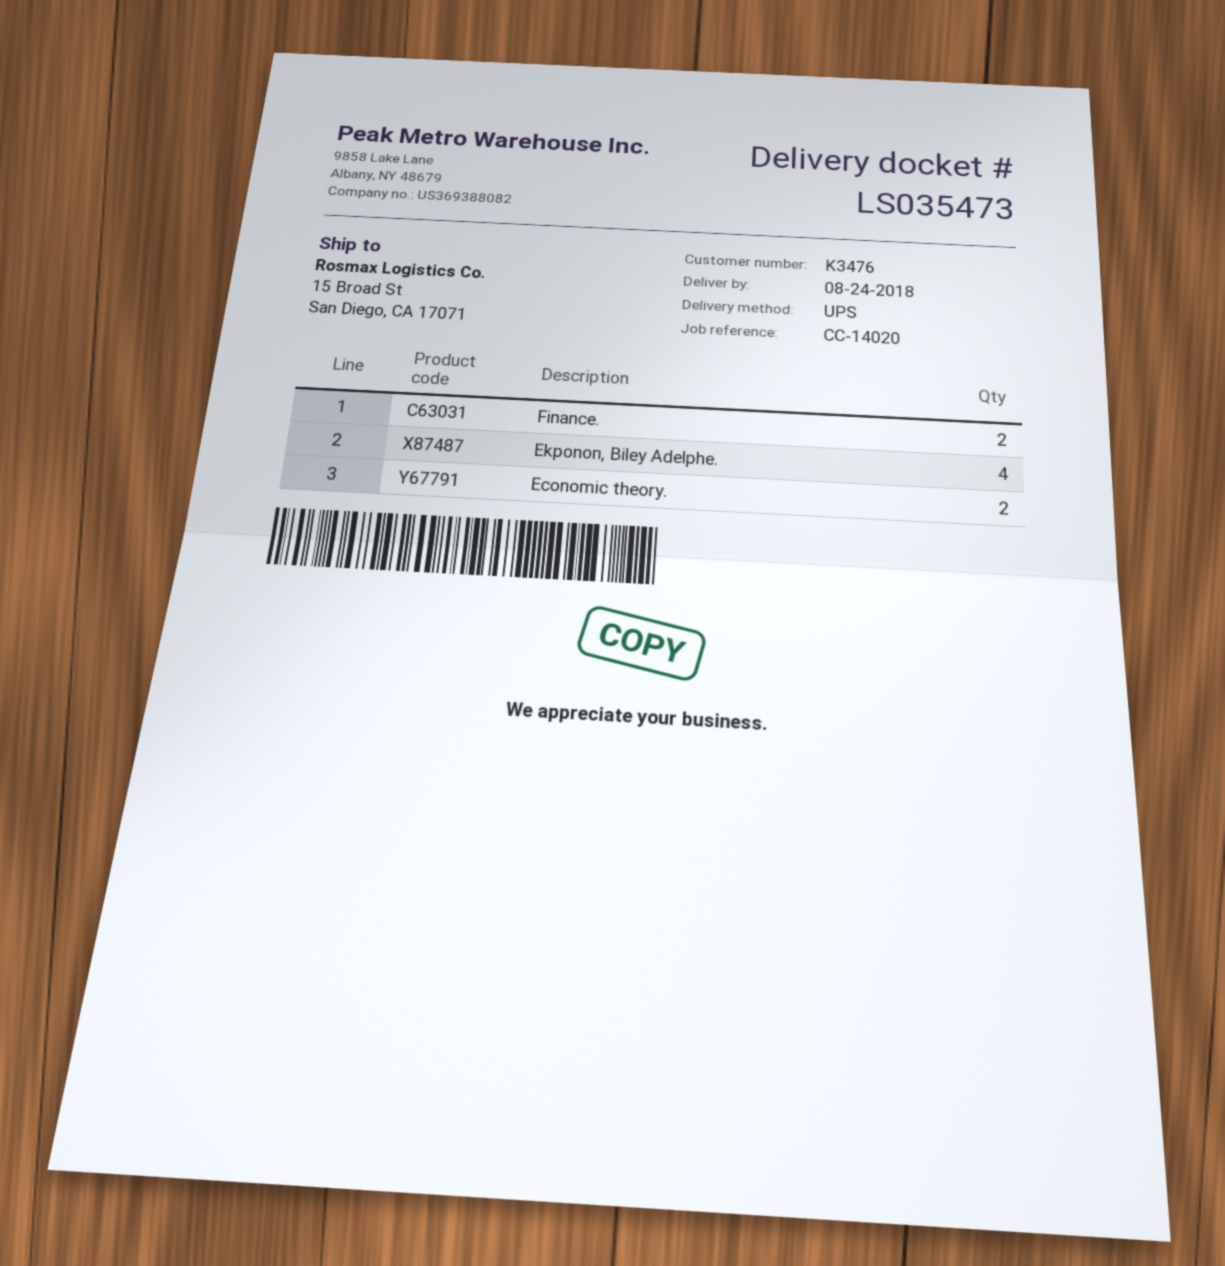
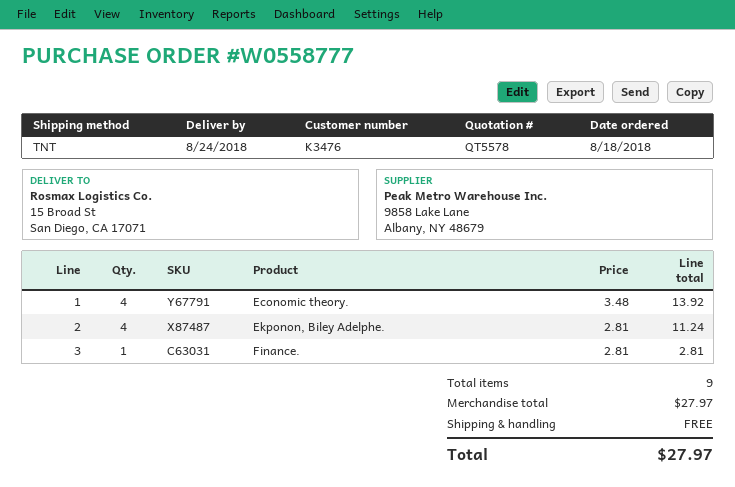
shipping method: UPS -> TNT
Finance.: 2 -> 1
Economic theory.: 2 -> 4

